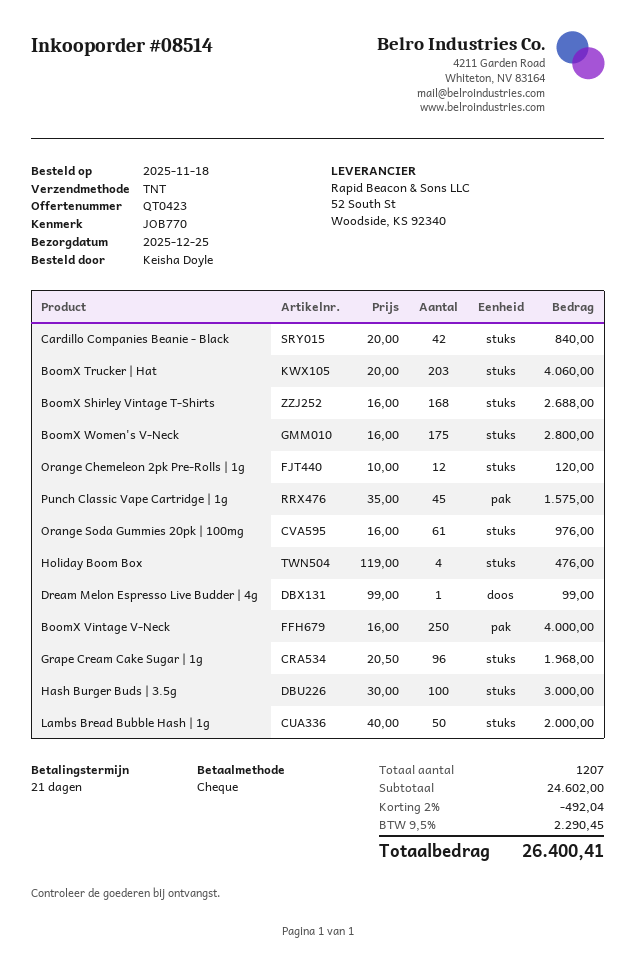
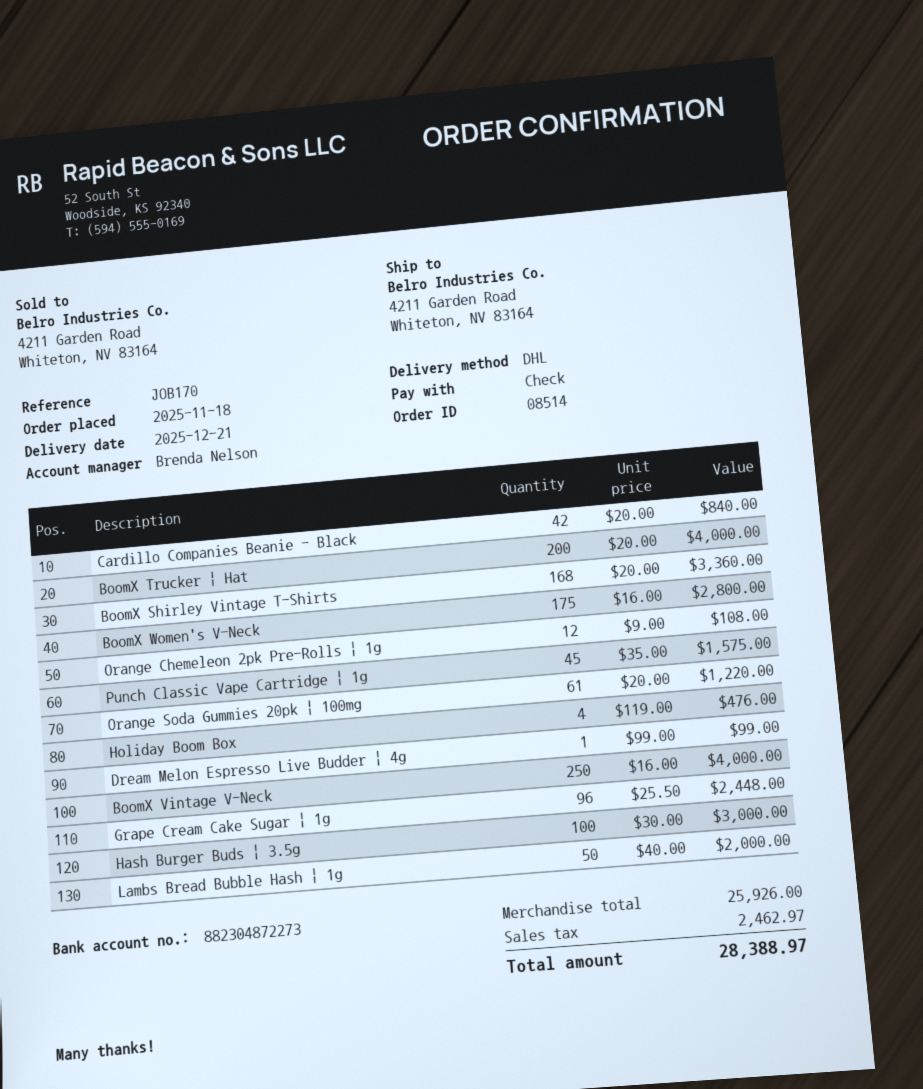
delivery date: 2025-12-25 -> 2025-12-21
reference: JOB770 -> JOB170
shipping method: TNT -> DHL
BoomX Trucker | Hat: 203 x 20.00 = 4060.00 -> 200 x 20.00 = 4000.00
BoomX Shirley Vintage T-Shirts: 168 x 16.00 = 2688.00 -> 168 x 20.00 = 3360.00
Orange Chemeleon 2pk Pre-Rolls | 1g: 12 x 10.00 = 120.00 -> 12 x 9.00 = 108.00
Orange Soda Gummies 20pk | 100mg: 61 x 16.00 = 976.00 -> 61 x 20.00 = 1220.00
Grape Cream Cake Sugar | 1g: 96 x 20.50 = 1968.00 -> 96 x 25.50 = 2448.00
subtotal: 24602.00 -> 25926.00
discount: 2% = 492.04 -> none
tax: 2290.45 -> 2462.97
total: 26400.41 -> 28388.97

